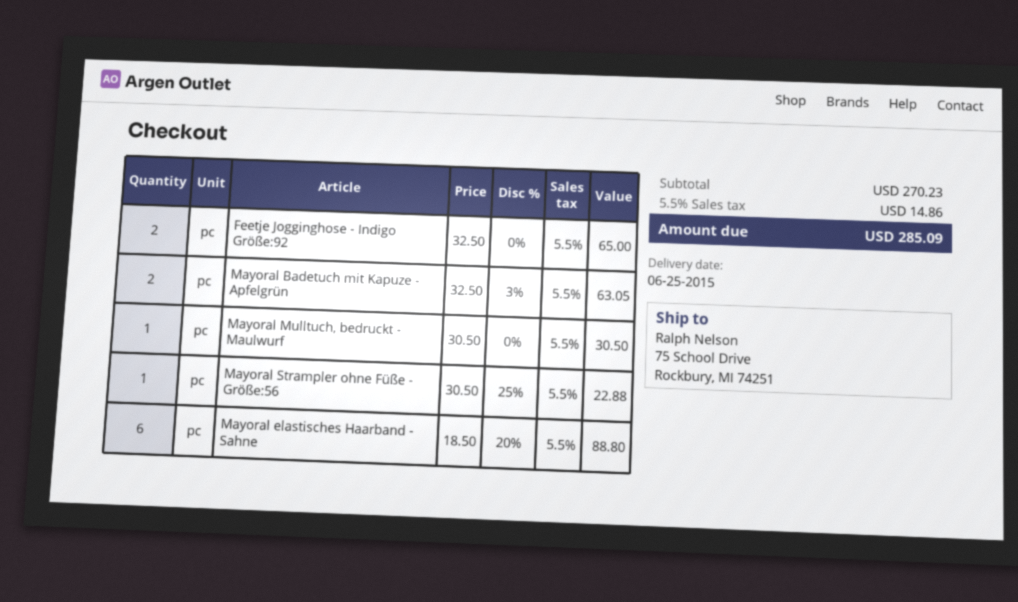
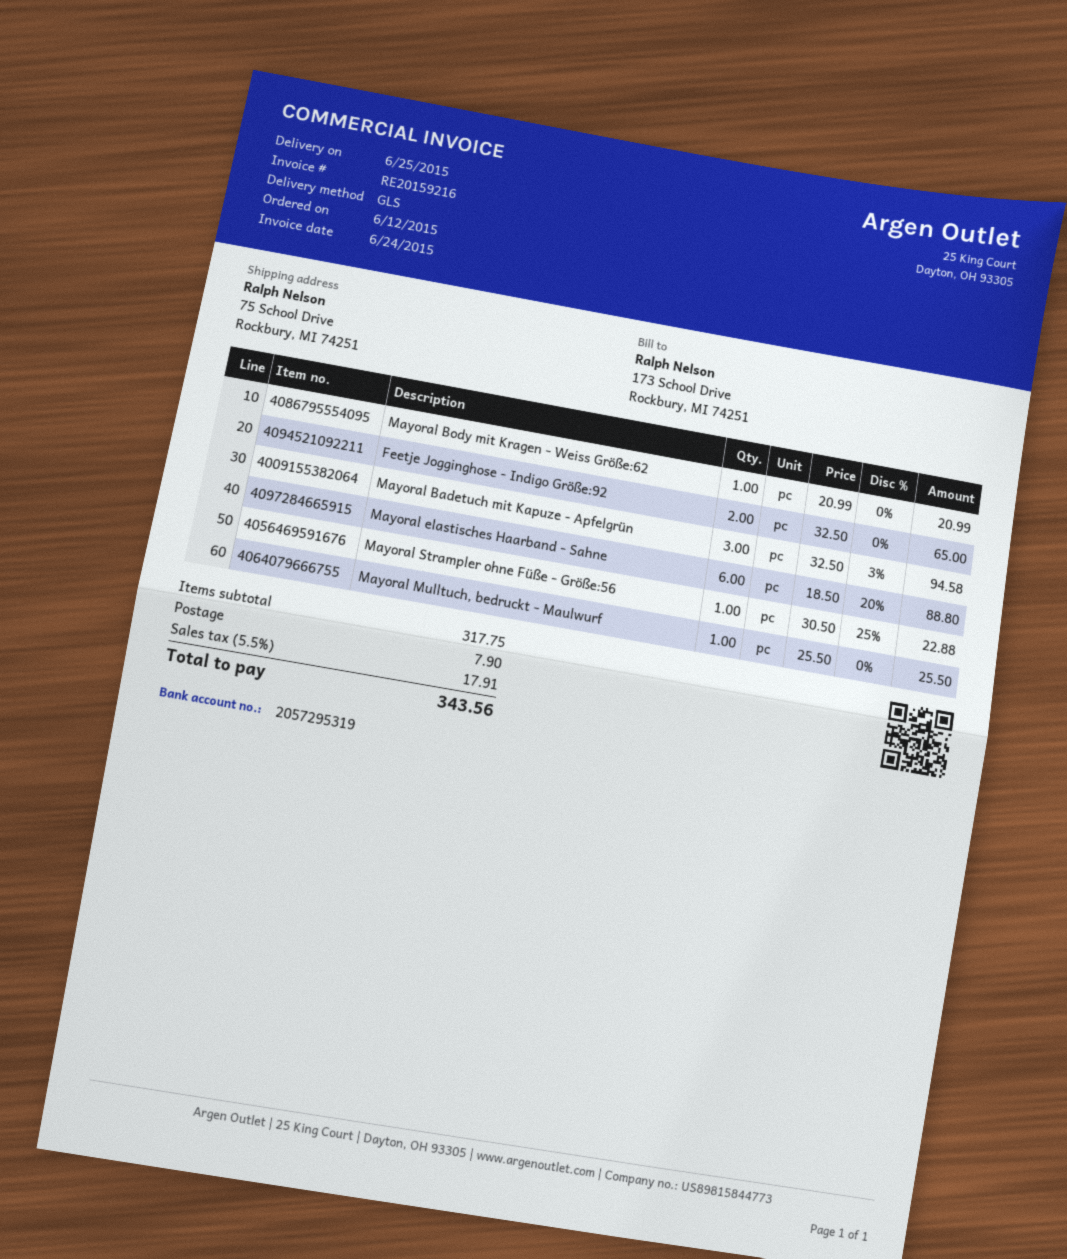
Mayoral Badetuch mit Kapuze - Apfelgrün: 2 x 32.50 - 3% = 63.05 -> 3 x 32.50 - 3% = 94.58
Mayoral Mulltuch, bedruckt - Maulwurf: 1 x 30.50 = 30.50 -> 1 x 25.50 = 25.50
Mayoral Body mit Kragen - Weiss Größe:62: none -> 1 x 20.99 = 20.99
subtotal: 270.23 -> 317.75
shipping: none -> 7.90
tax: 5.5% = 14.86 -> 5.5% = 17.91
total: 285.09 -> 343.56

